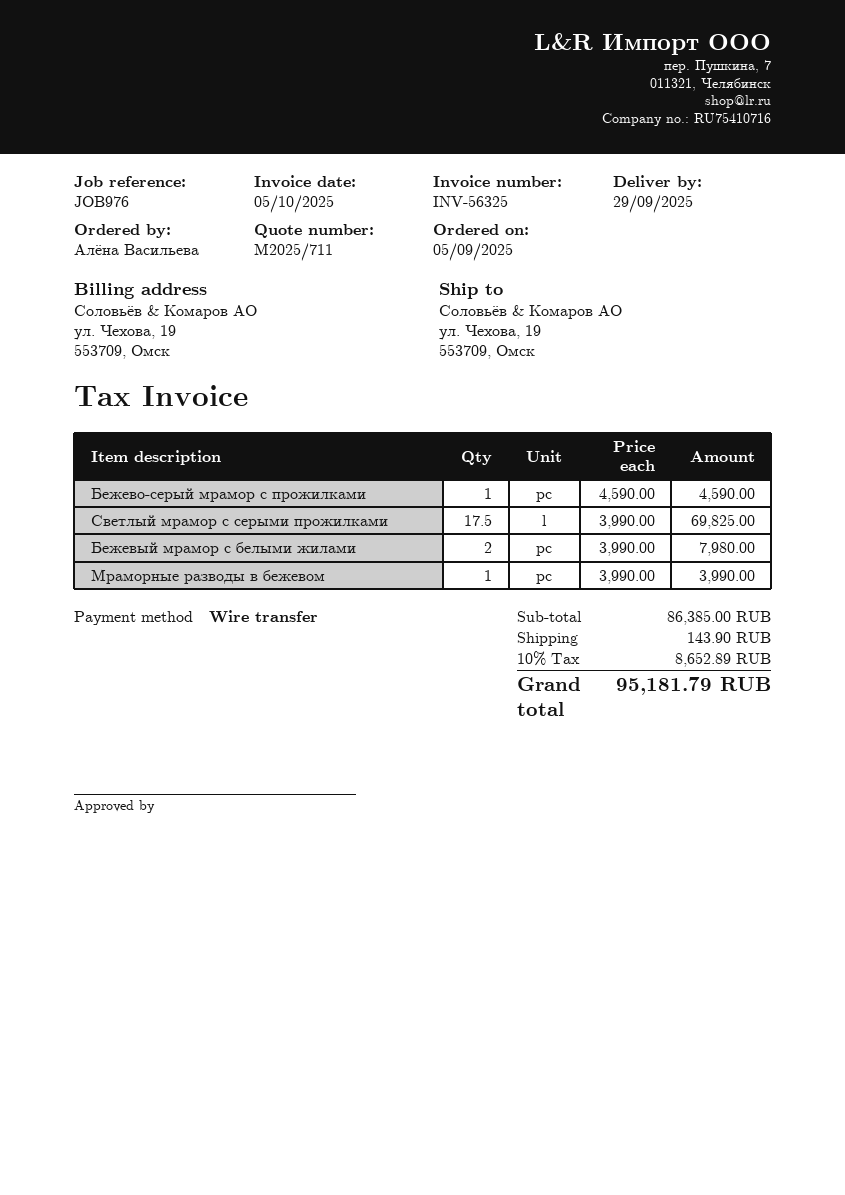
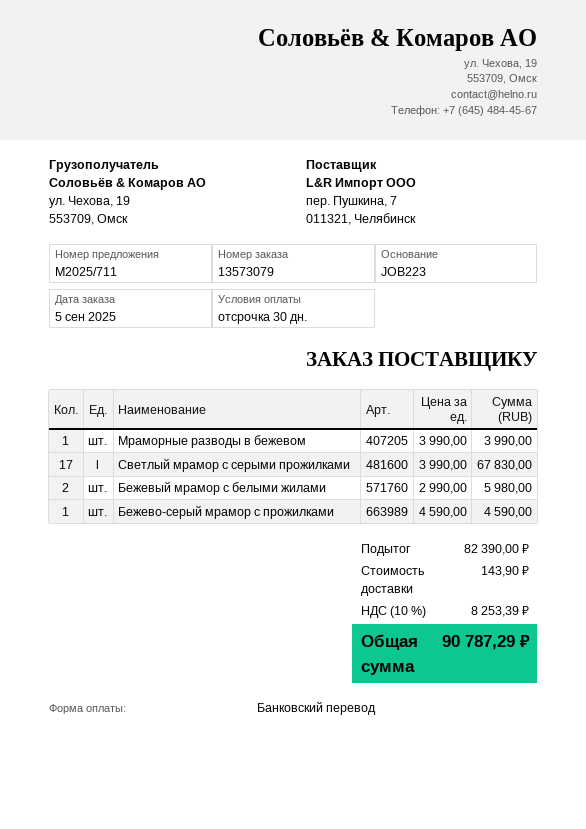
reference: JOB976 -> JOB223
Светлый мрамор с серыми прожилками: 17.5 x 3990.00 = 69825.00 -> 17 x 3990.00 = 67830.00
Бежевый мрамор с белыми жилами: 2 x 3990.00 = 7980.00 -> 2 x 2990.00 = 5980.00
subtotal: 86385.00 -> 82390.00
tax: 10% = 8652.89 -> 10% = 8253.39
total: 95181.79 -> 90787.29

